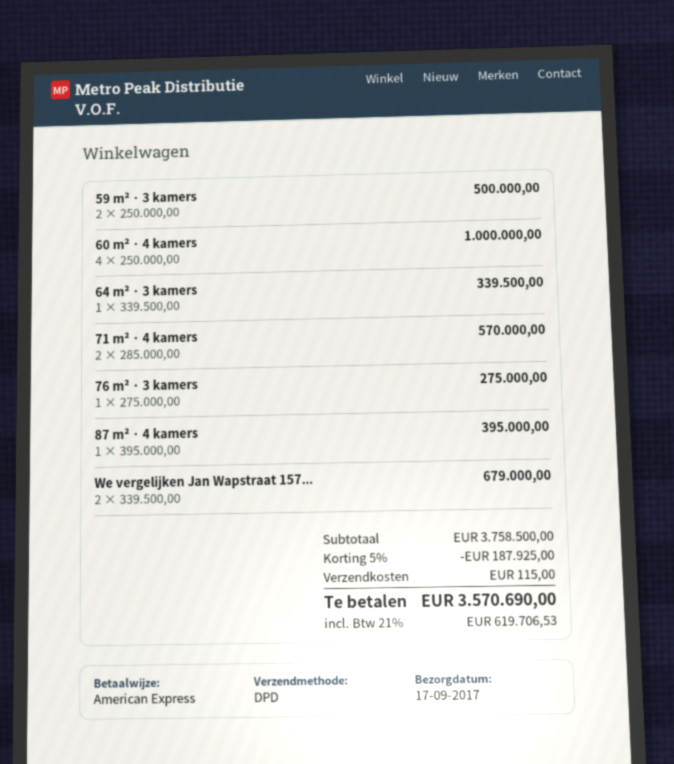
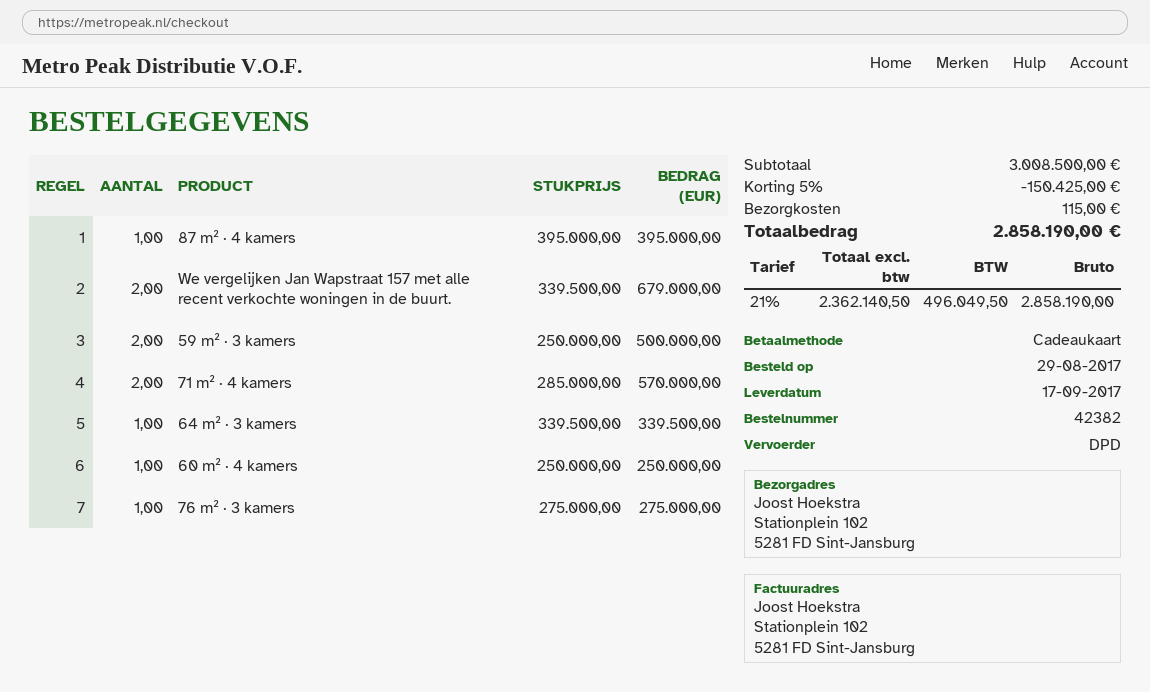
payment method: American Express -> gift card
60 m² · 4 kamers: 4 x 250000.00 = 1000000.00 -> 1 x 250000.00 = 250000.00
subtotal: 3758500.00 -> 3008500.00
discount: 5% = 187925.00 -> 5% = 150425.00
tax: 21% = 619706.53 -> 21% = 496049.50
total: 3570690.00 -> 2858190.00

